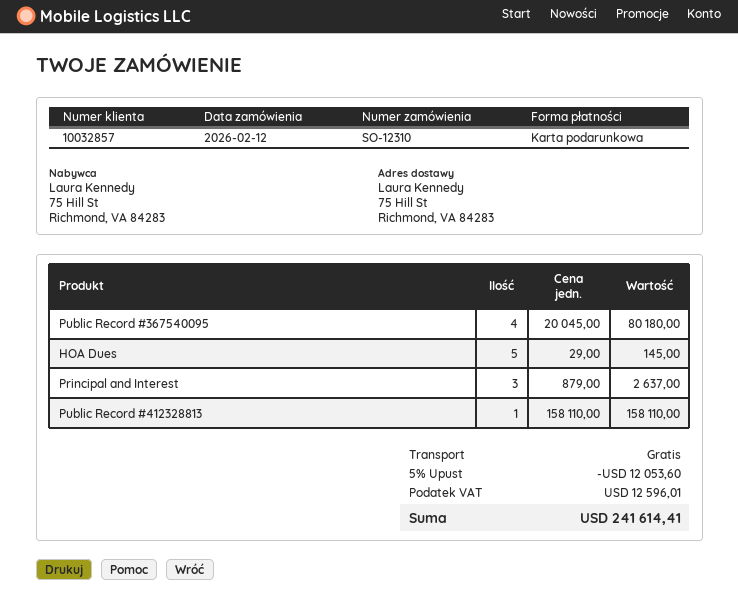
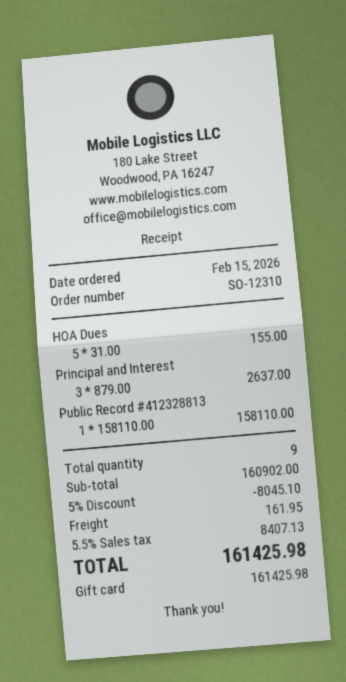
order date: 2026-02-12 -> 2026-02-15
Public Record #367540095: 4 x 20045.00 = 80180.00 -> none
HOA Dues: 5 x 29.00 = 145.00 -> 5 x 31.00 = 155.00
discount: 5% = 12053.60 -> 5% = 8045.10
shipping: 0.00 -> 161.95
tax: 12596.01 -> 8407.13
total: 241614.41 -> 161425.98

